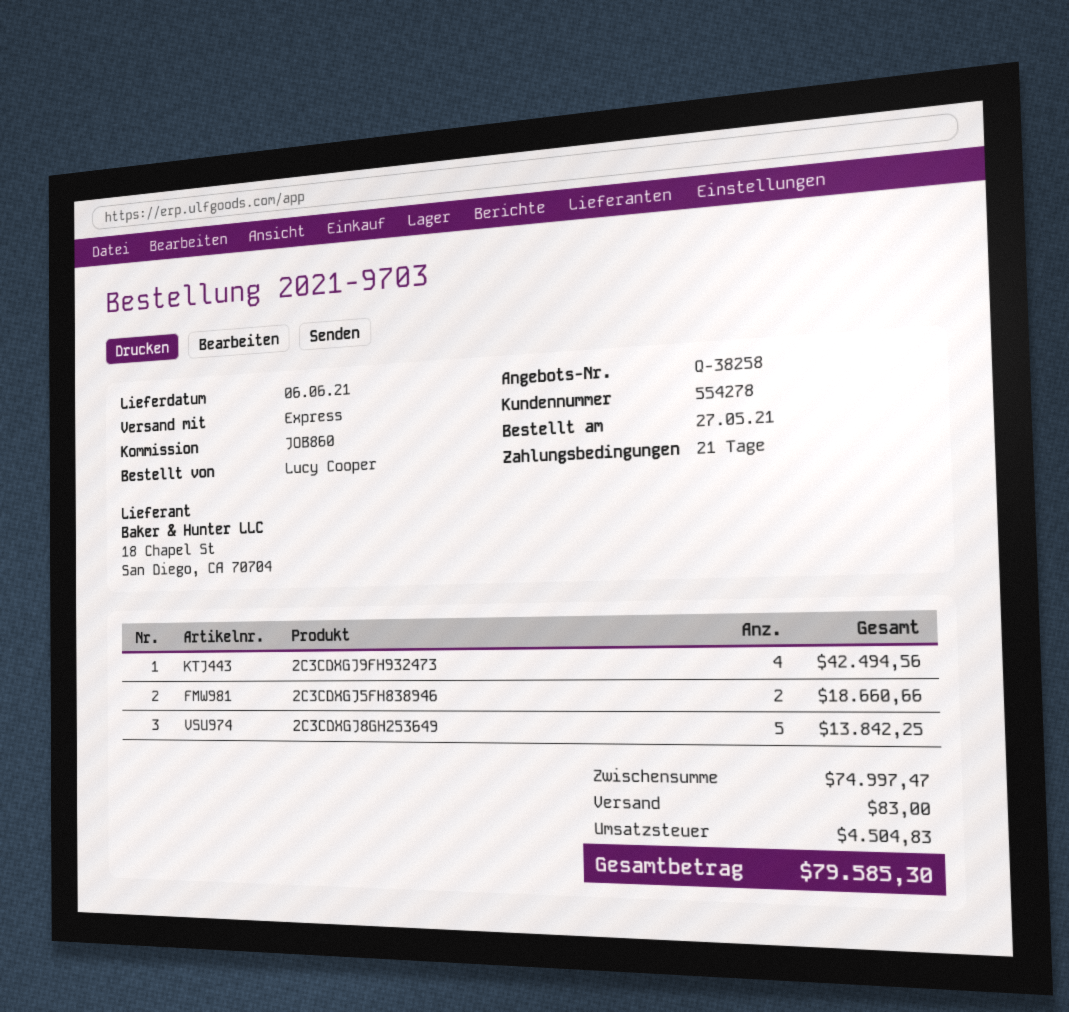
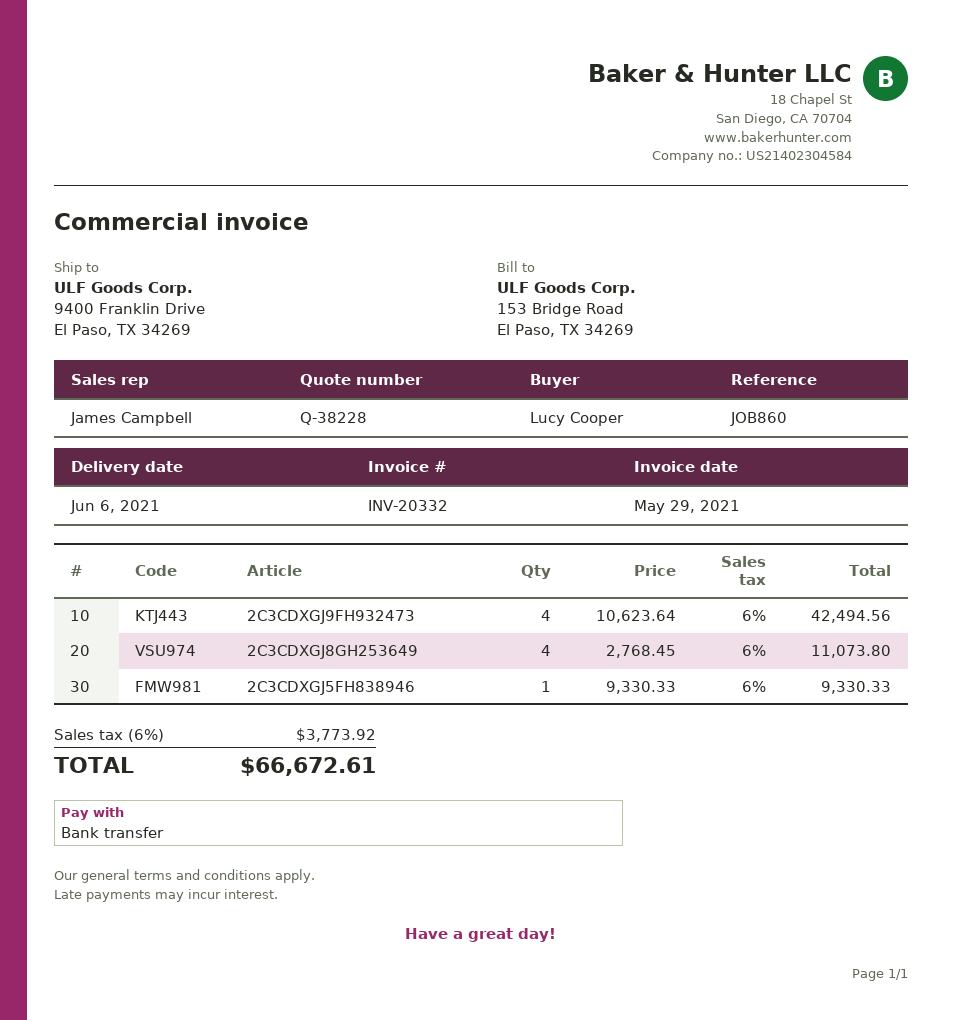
quote number: Q-38258 -> Q-38228
2C3CDXGJ5FH838946: 2 for 18660.66 -> 1 for 9330.33
2C3CDXGJ8GH253649: 5 for 13842.25 -> 4 for 11073.80
shipping: 83.00 -> none
tax: 4504.83 -> 3773.92
total: 79585.30 -> 66672.61

